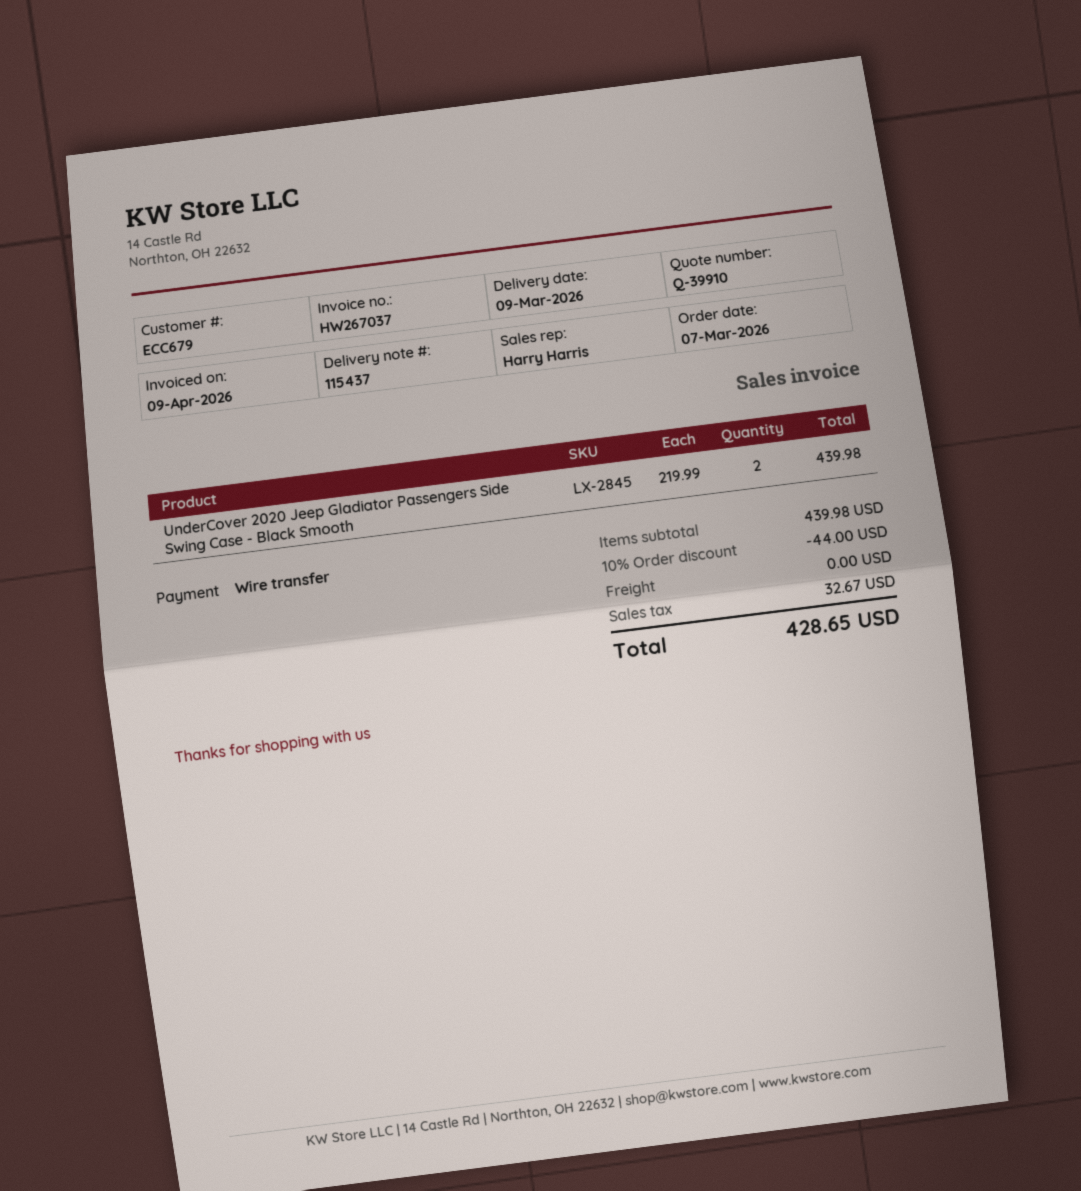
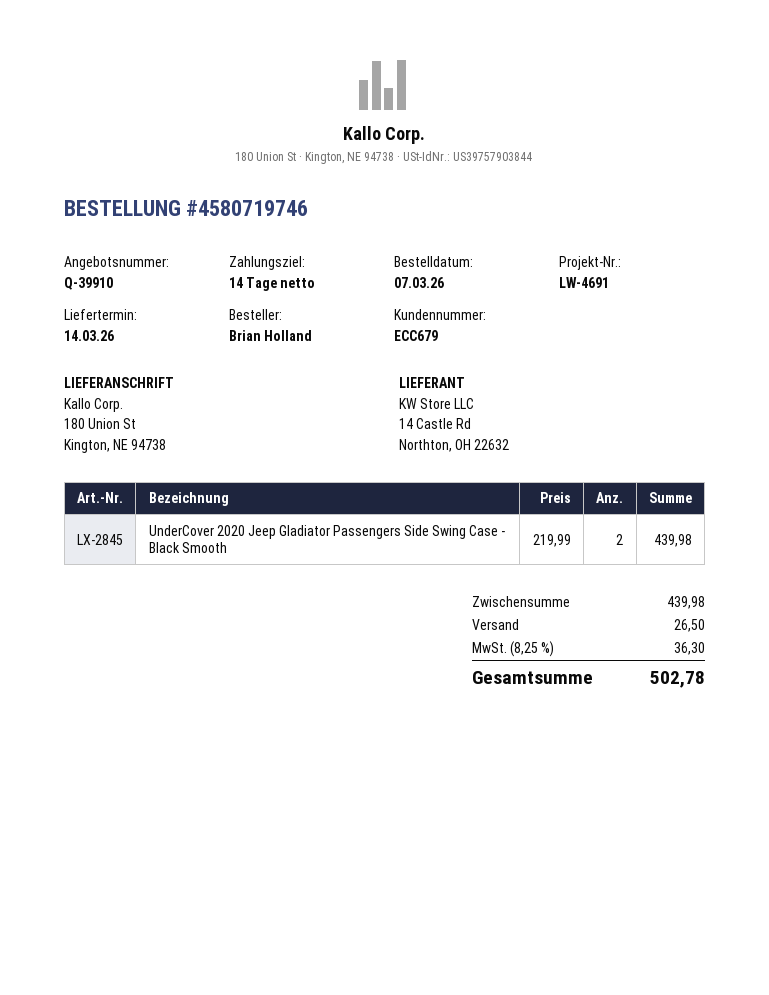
delivery date: 2026-03-09 -> 2026-03-14
discount: 10% = 44.00 -> none
shipping: 0.00 -> 26.50
tax: 32.67 -> 36.30
total: 428.65 -> 502.78

